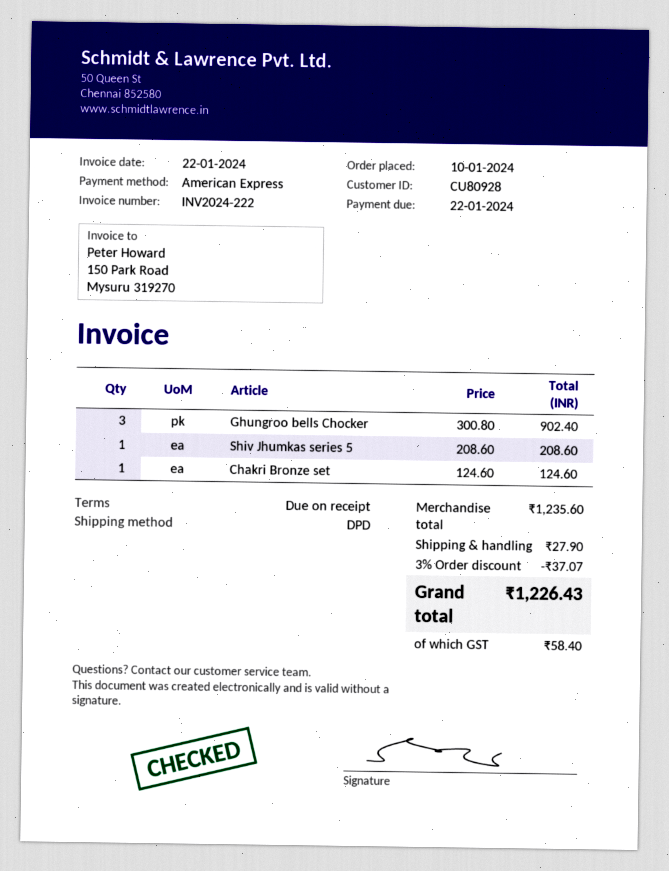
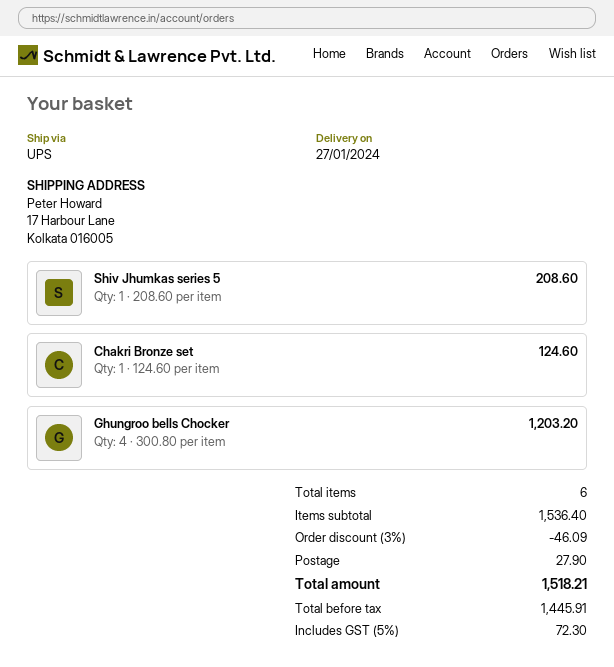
shipping method: DPD -> UPS
Ghungroo bells Chocker: 3 x 300.80 = 902.40 -> 4 x 300.80 = 1203.20
subtotal: 1235.60 -> 1536.40
discount: 3% = 37.07 -> 3% = 46.09
tax: 58.40 -> 72.30
total: 1226.43 -> 1518.21

